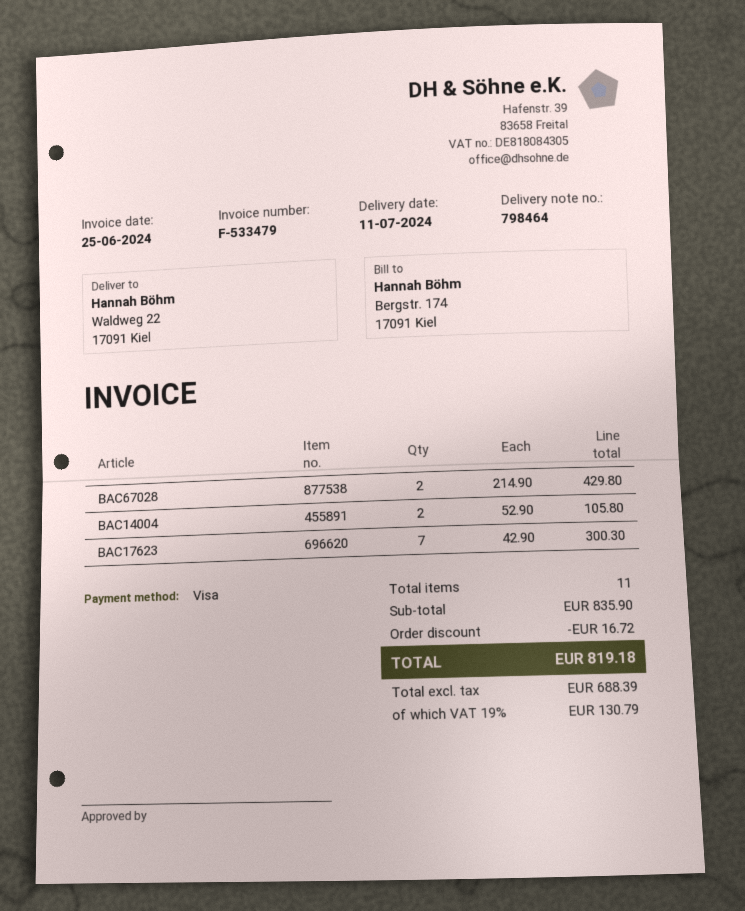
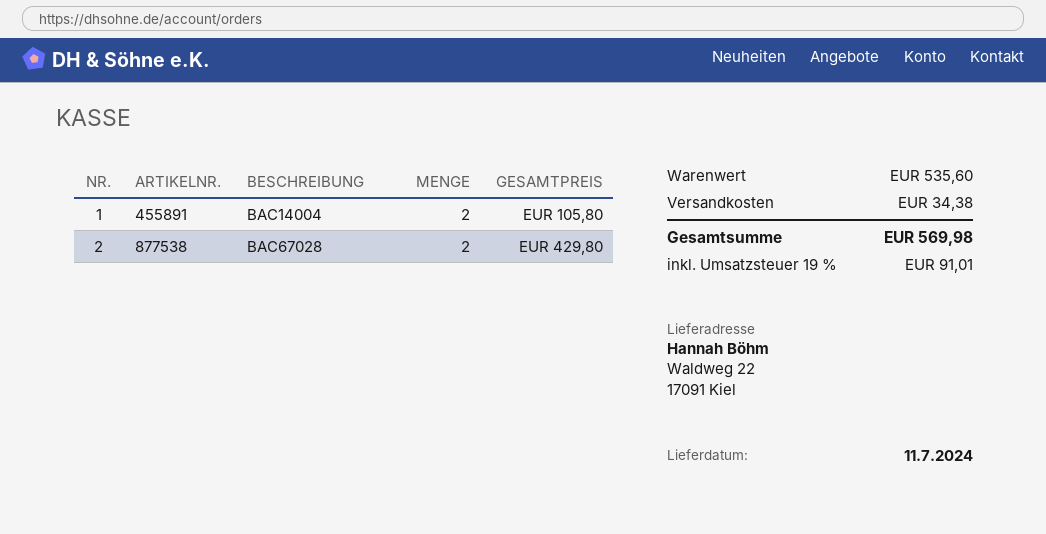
BAC17623: 7 for 300.30 -> none
subtotal: 835.90 -> 535.60
discount: 16.72 -> none
shipping: none -> 34.38
tax: 19% = 130.79 -> 19% = 91.01
total: 819.18 -> 569.98

